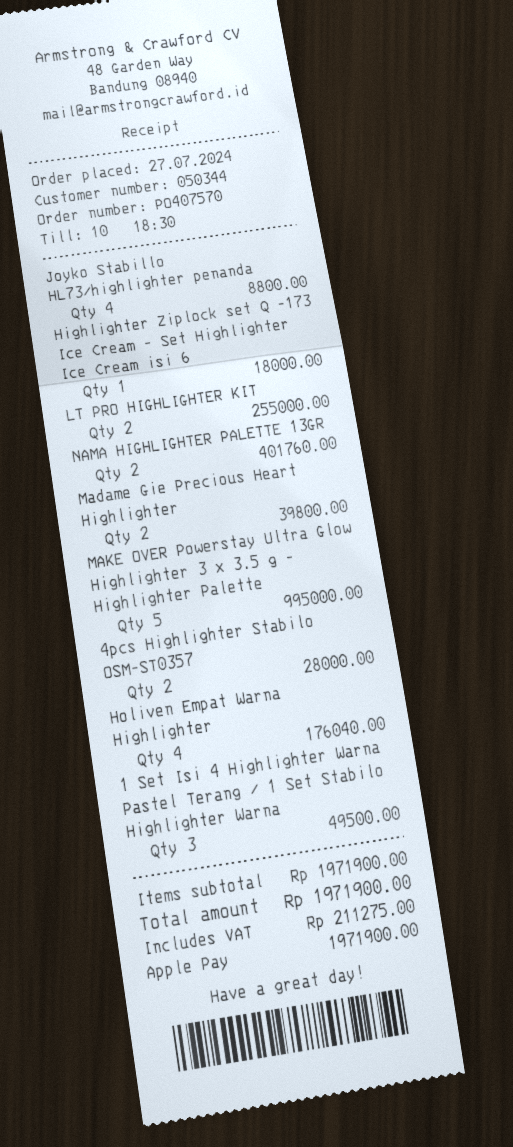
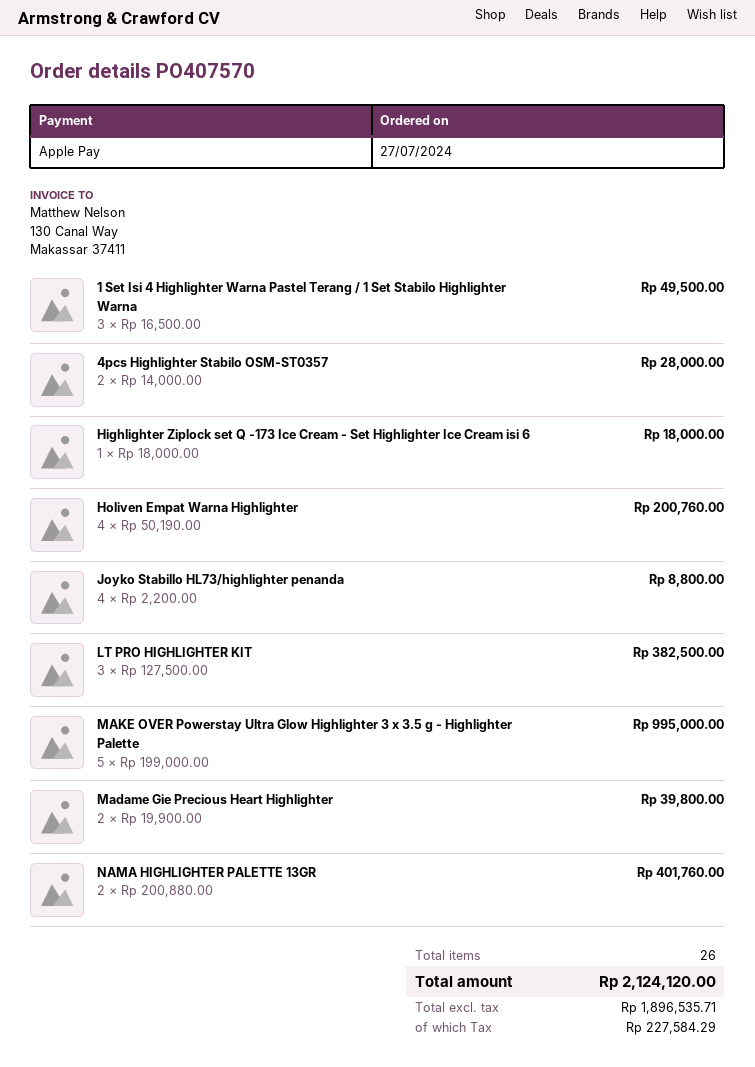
LT PRO HIGHLIGHTER KIT: 2 for 255000.00 -> 3 for 382500.00
Holiven Empat Warna Highlighter: 4 for 176040.00 -> 4 for 200760.00
tax: 211275.00 -> 227584.29
total: 1971900.00 -> 2124120.00

